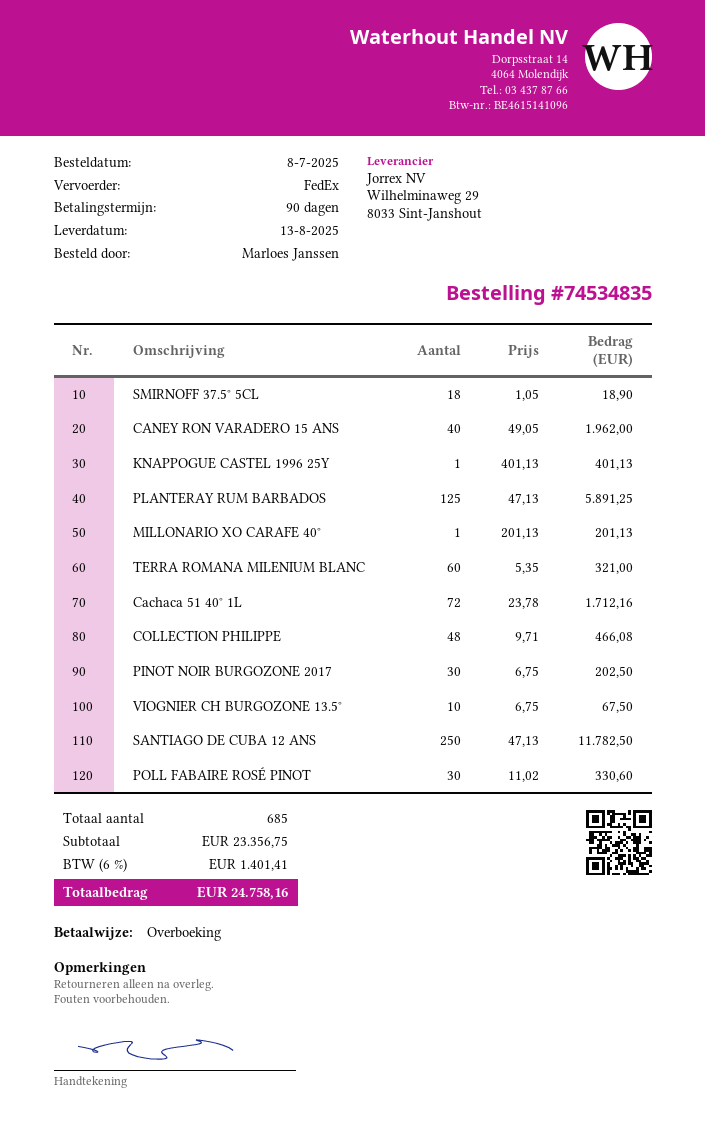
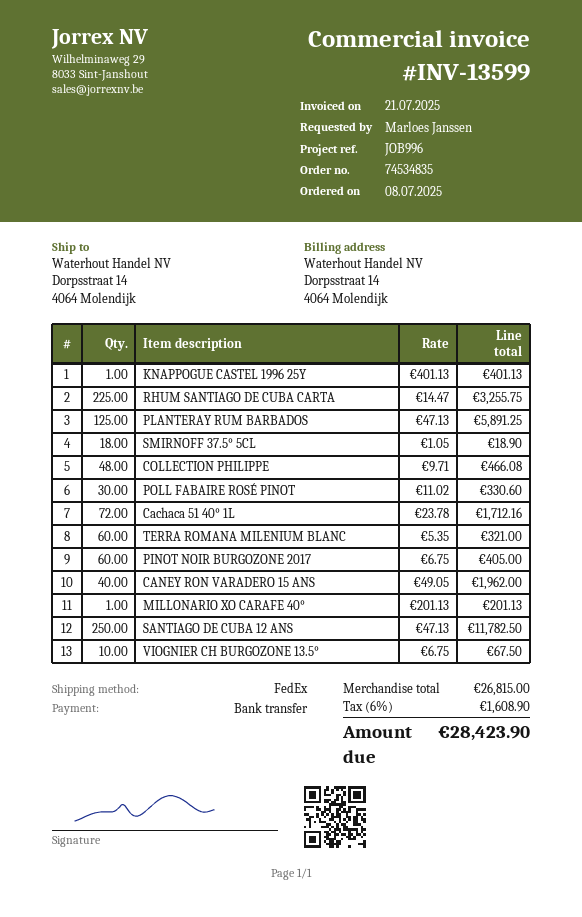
PINOT NOIR BURGOZONE 2017: 30 x 6.75 = 202.50 -> 60 x 6.75 = 405.00
RHUM SANTIAGO DE CUBA CARTA: none -> 225 x 14.47 = 3255.75
subtotal: 23356.75 -> 26815.00
tax: 6% = 1401.41 -> 6% = 1608.90
total: 24758.16 -> 28423.90

